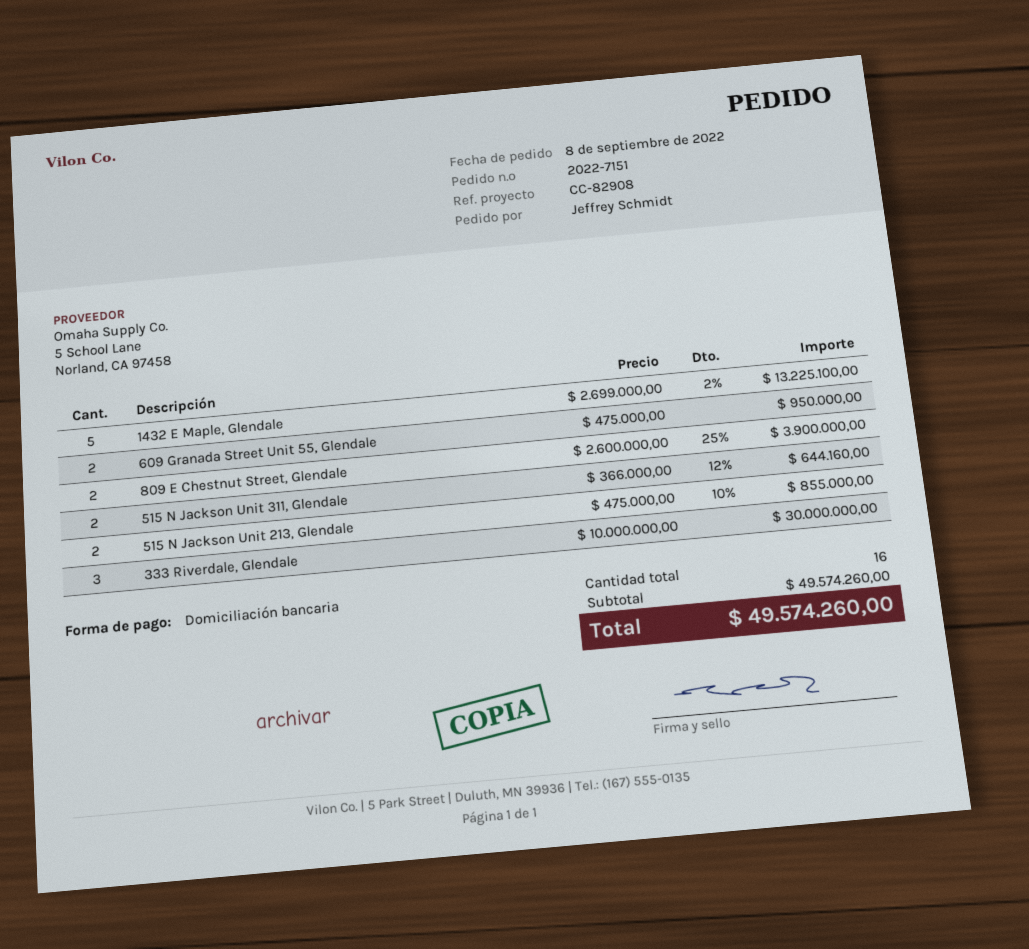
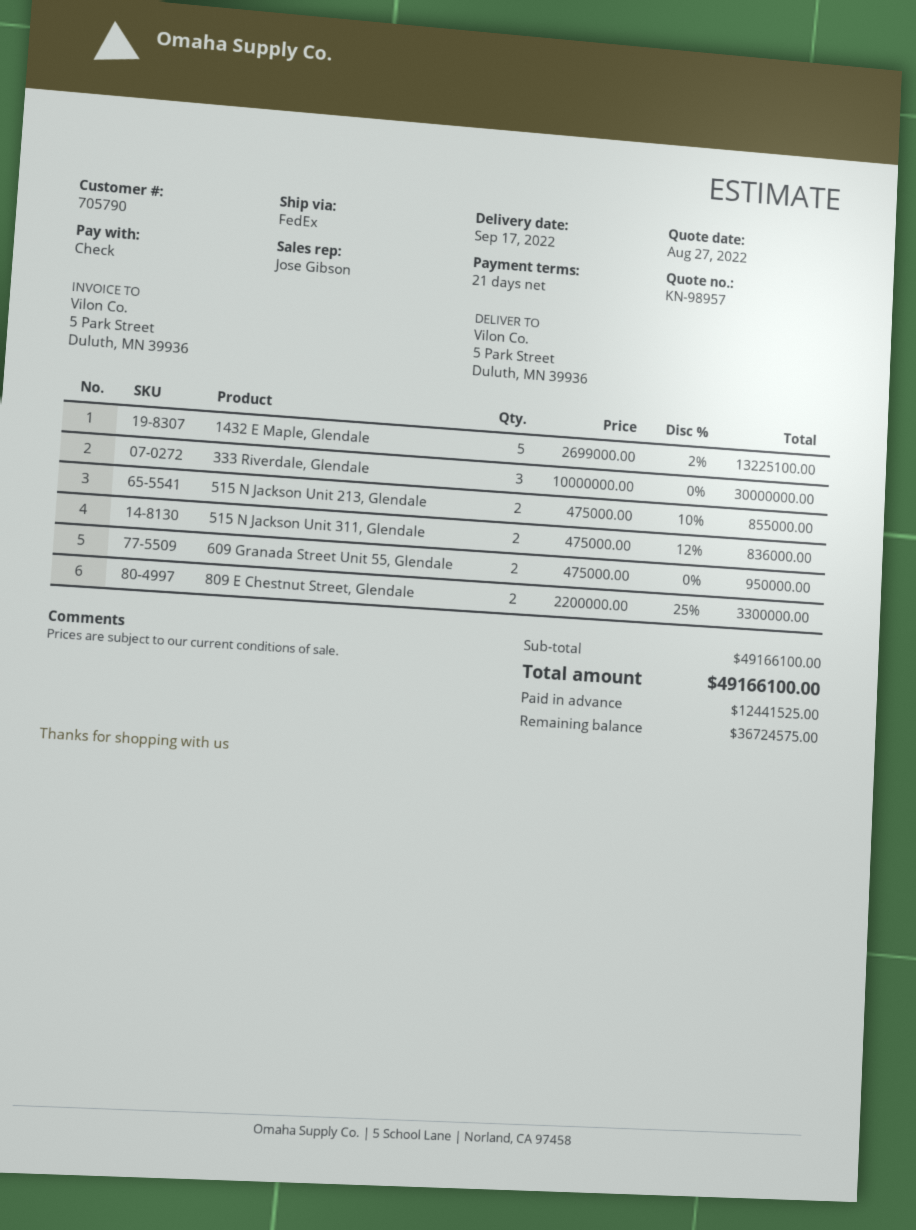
payment method: direct debit -> cheque
809 E Chestnut Street, Glendale: 2 x 2600000.00 - 25% = 3900000.00 -> 2 x 2200000.00 - 25% = 3300000.00
515 N Jackson Unit 311, Glendale: 2 x 366000.00 - 12% = 644160.00 -> 2 x 475000.00 - 12% = 836000.00
subtotal: 49574260.00 -> 49166100.00
total: 49574260.00 -> 49166100.00

